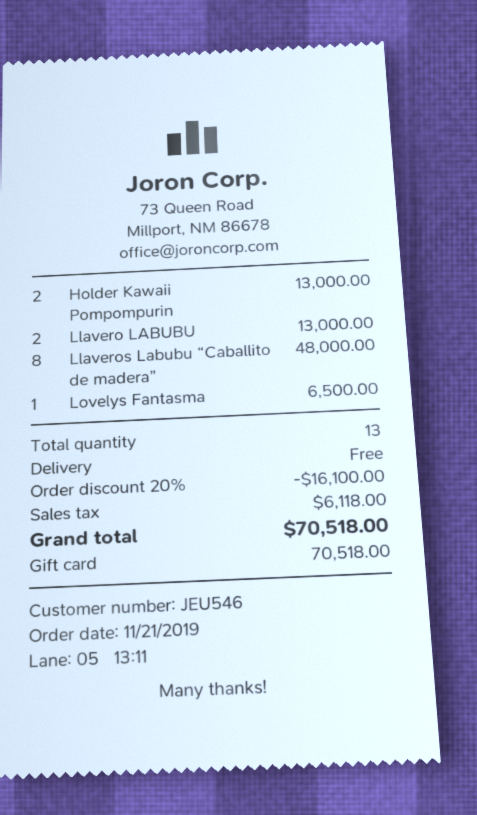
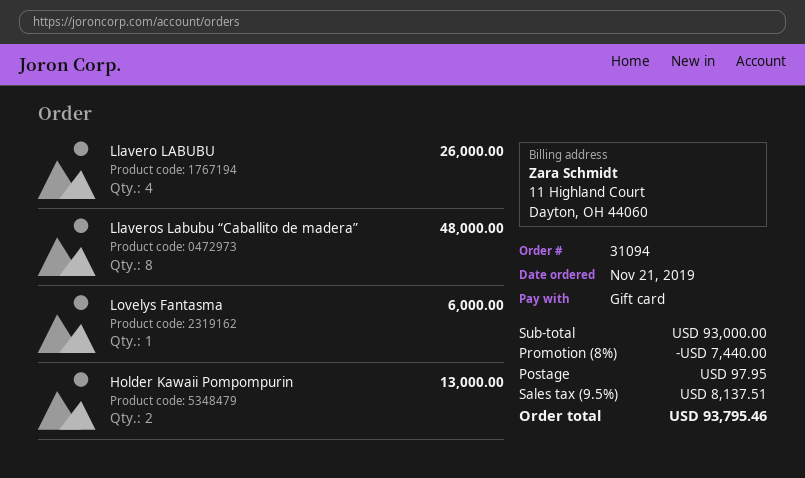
Llavero LABUBU: 2 for 13000.00 -> 4 for 26000.00
Lovelys Fantasma: 1 for 6500.00 -> 1 for 6000.00
discount: 20% = 16100.00 -> 8% = 7440.00
shipping: 0.00 -> 97.95
tax: 6118.00 -> 8137.51
total: 70518.00 -> 93795.46

